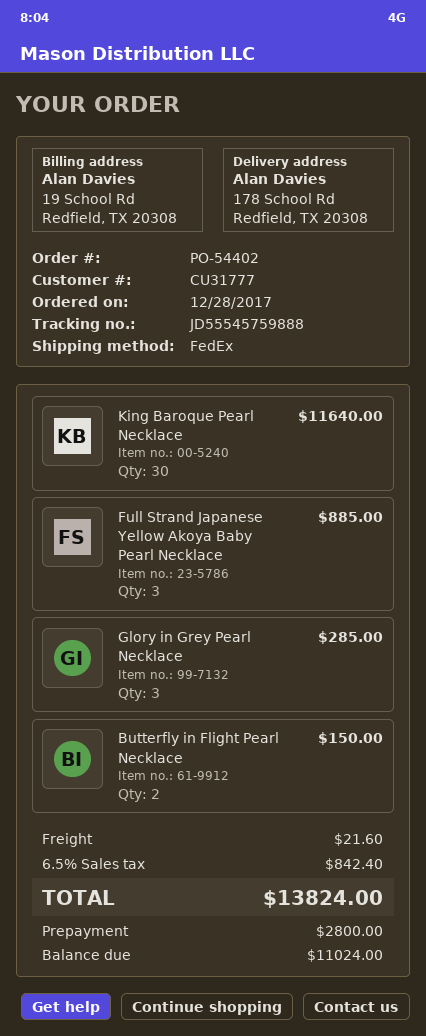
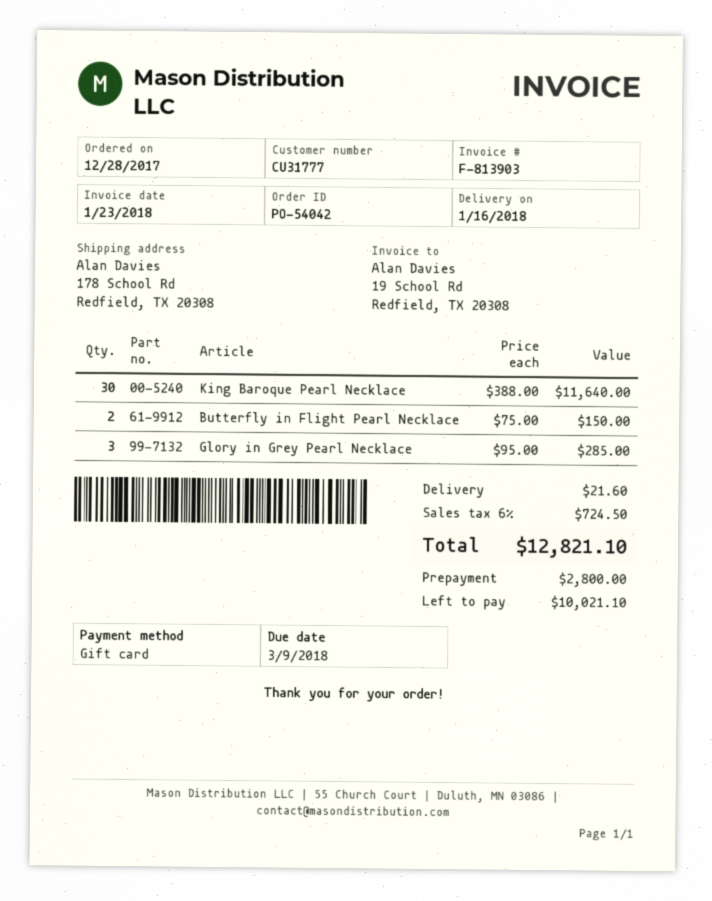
order number: PO-54402 -> PO-54042
Full Strand Japanese Yellow Akoya Baby Pearl Necklace: 3 for 885.00 -> none
tax: 6.5% = 842.40 -> 6% = 724.50
total: 13824.00 -> 12821.10
balance: 11024.00 -> 10021.10

